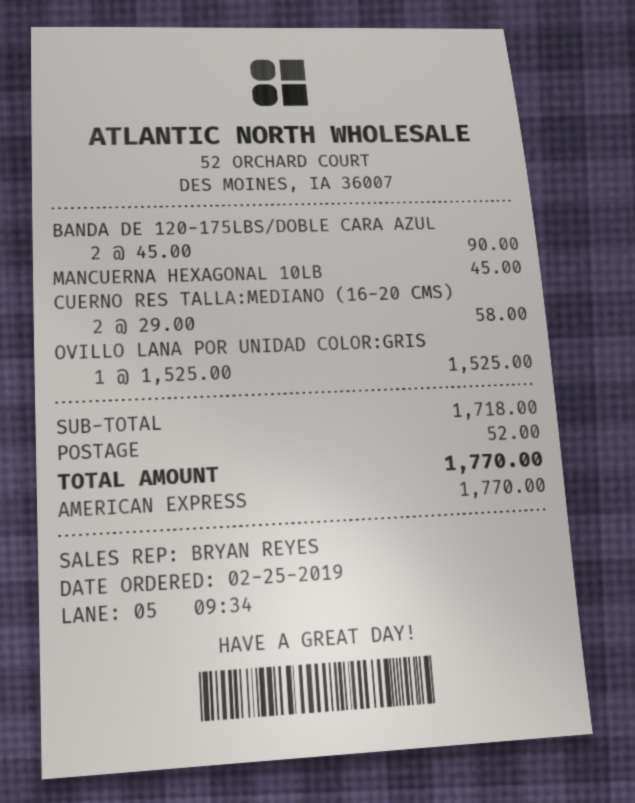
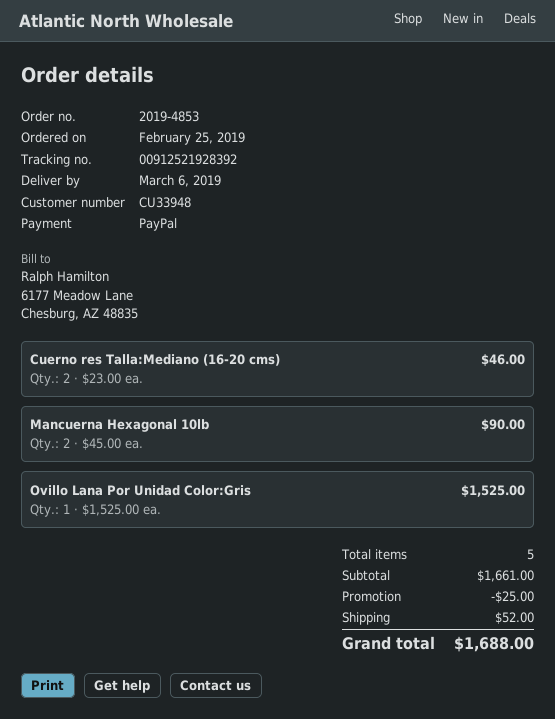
payment method: American Express -> PayPal
BANDA DE 120-175LBS/DOBLE CARA AZUL: 2 x 45.00 = 90.00 -> none
MANCUERNA HEXAGONAL 10LB: 1 x 45.00 = 45.00 -> 2 x 45.00 = 90.00
CUERNO RES TALLA:MEDIANO (16-20 CMS): 2 x 29.00 = 58.00 -> 2 x 23.00 = 46.00
subtotal: 1718.00 -> 1661.00
discount: none -> 25.00
total: 1770.00 -> 1688.00

